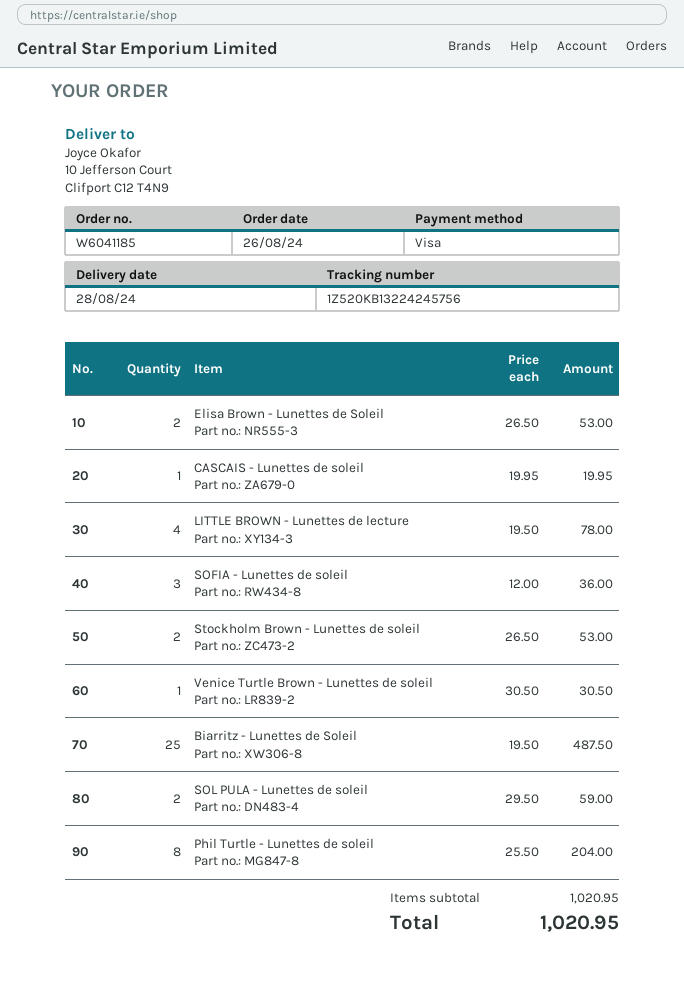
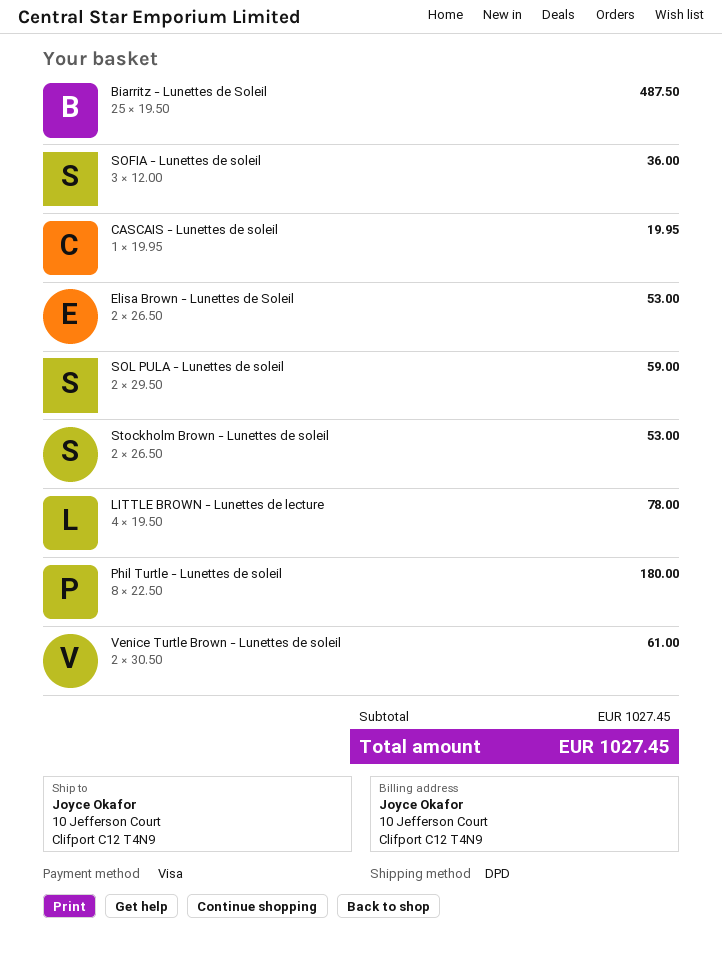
Venice Turtle Brown - Lunettes de soleil: 1 x 30.50 = 30.50 -> 2 x 30.50 = 61.00
Phil Turtle - Lunettes de soleil: 8 x 25.50 = 204.00 -> 8 x 22.50 = 180.00
subtotal: 1020.95 -> 1027.45
total: 1020.95 -> 1027.45

